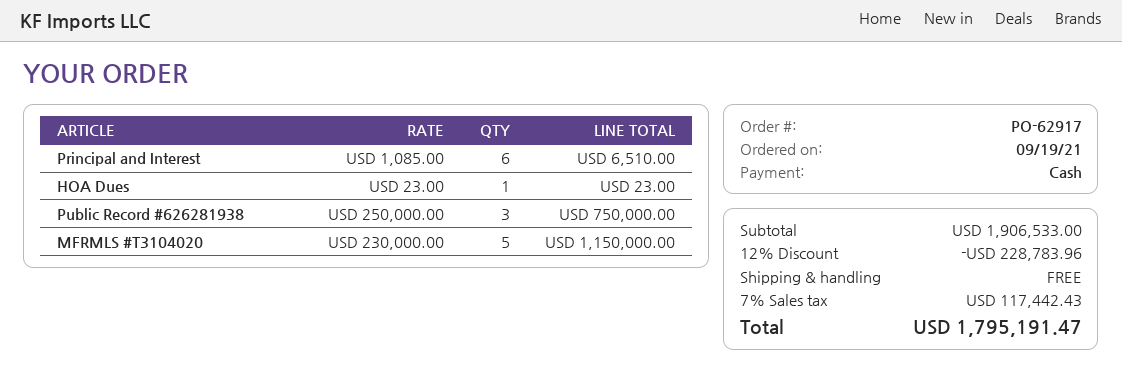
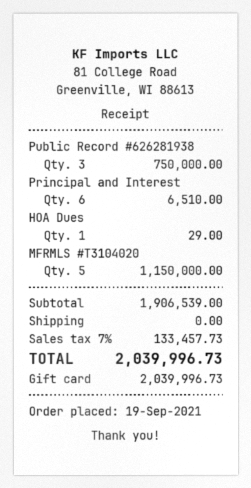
payment method: cash -> gift card
HOA Dues: 1 for 23.00 -> 1 for 29.00
subtotal: 1906533.00 -> 1906539.00
discount: 12% = 228783.96 -> none
tax: 7% = 117442.43 -> 7% = 133457.73
total: 1795191.47 -> 2039996.73

